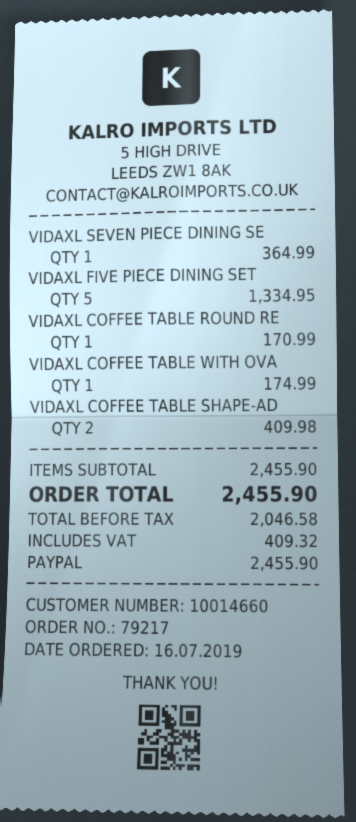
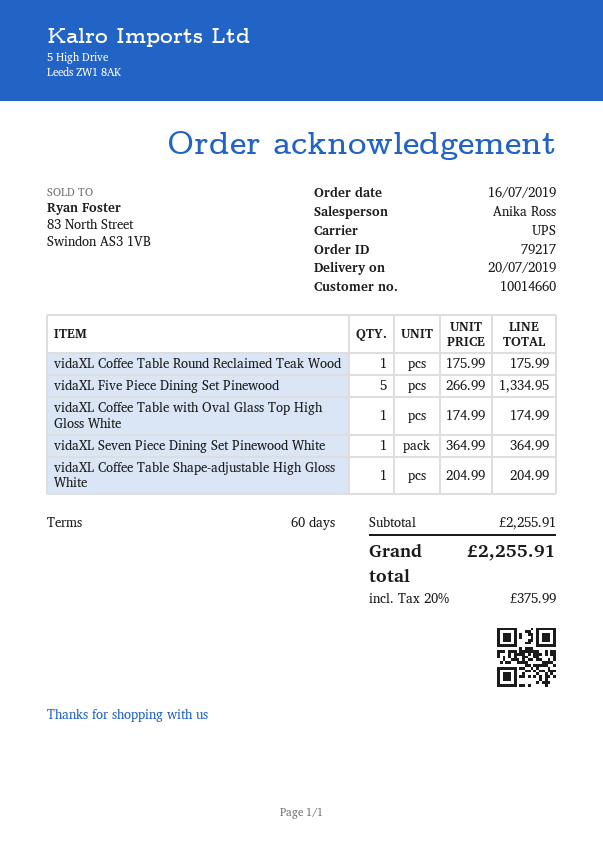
VIDAXL COFFEE TABLE ROUND RE: 1 for 170.99 -> 1 for 175.99
VIDAXL COFFEE TABLE SHAPE-AD: 2 for 409.98 -> 1 for 204.99
subtotal: 2455.90 -> 2255.91
tax: 409.32 -> 375.99
total: 2455.90 -> 2255.91

